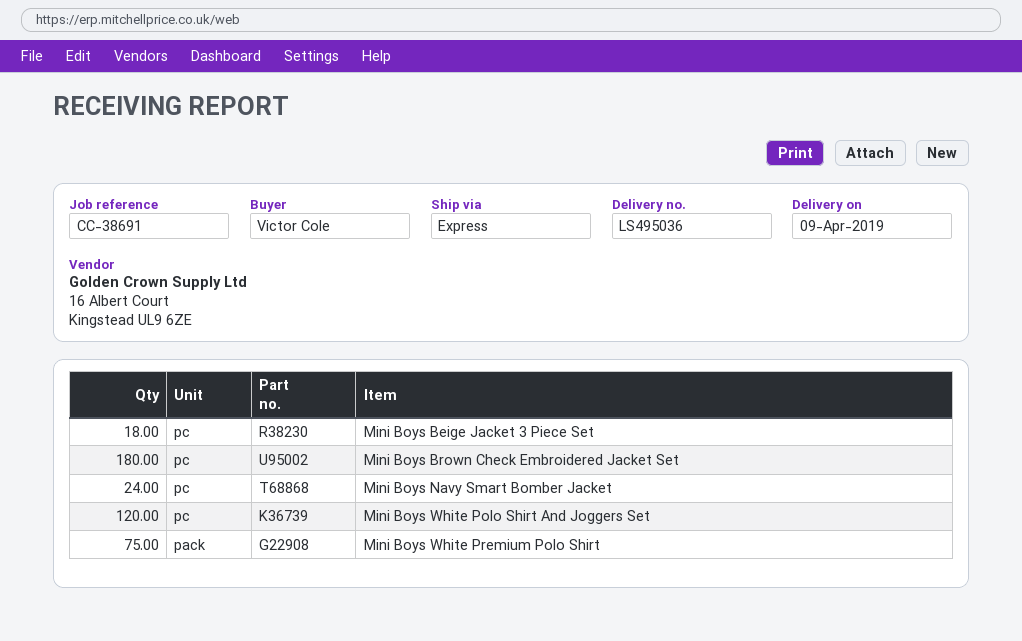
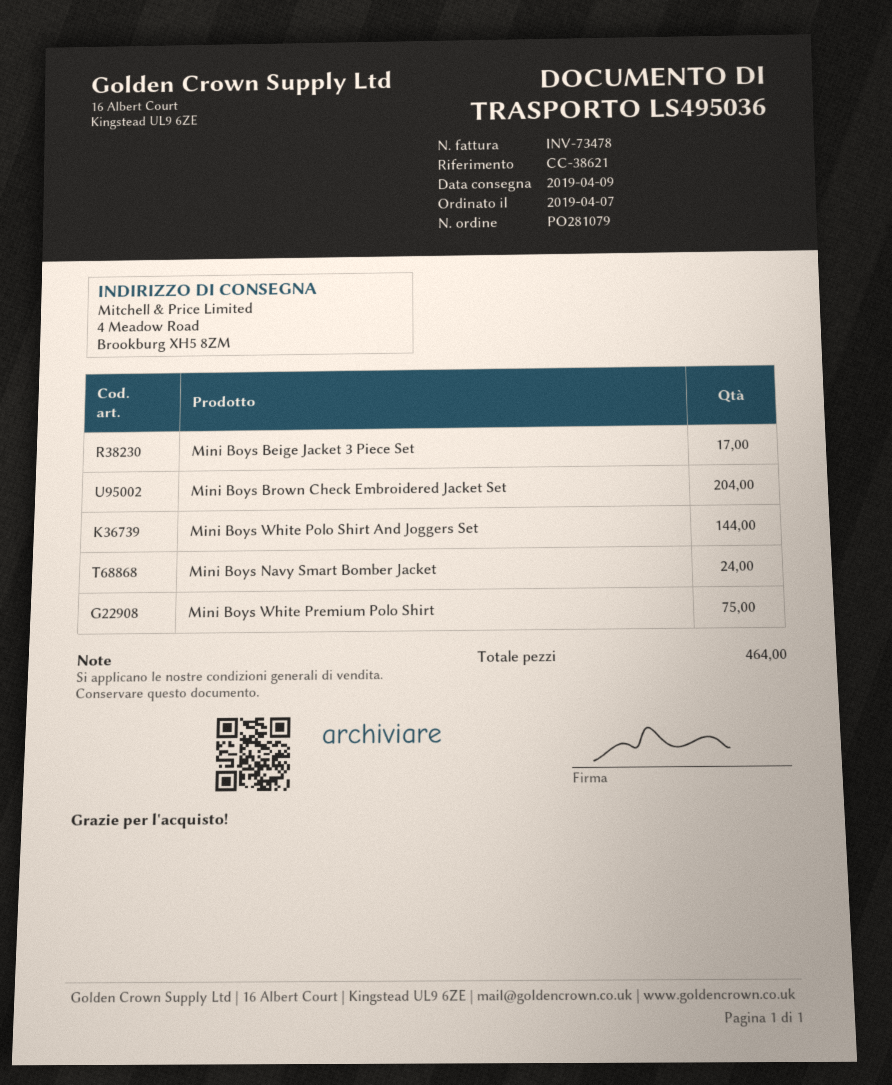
reference: CC-38691 -> CC-38621
Mini Boys Beige Jacket 3 Piece Set: 18 -> 17
Mini Boys Brown Check Embroidered Jacket Set: 180 -> 204
Mini Boys White Polo Shirt And Joggers Set: 120 -> 144

